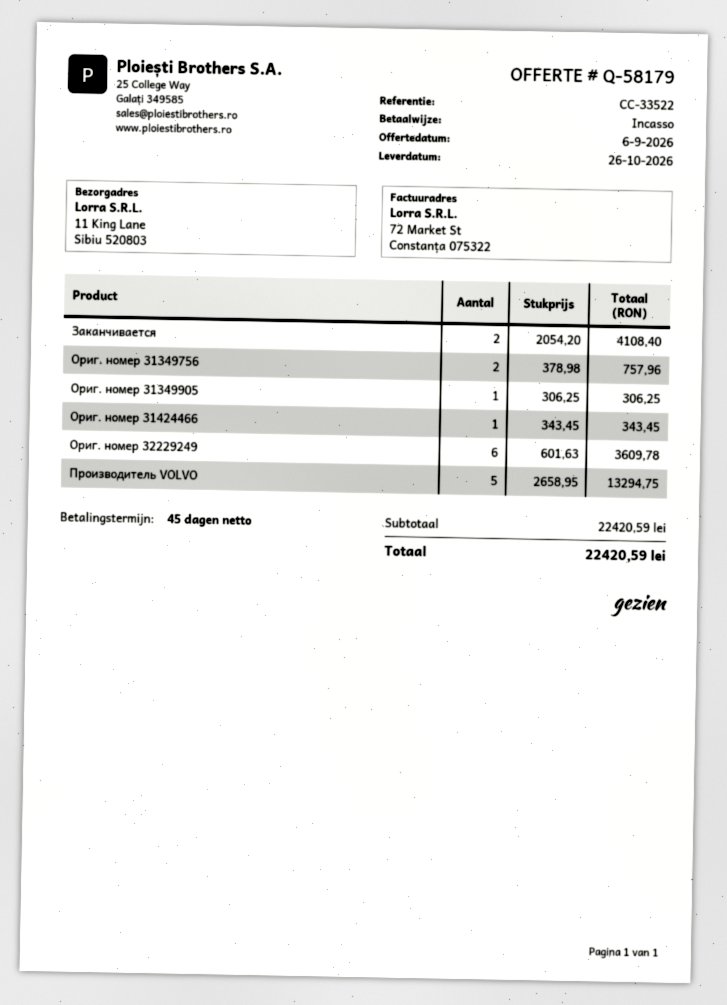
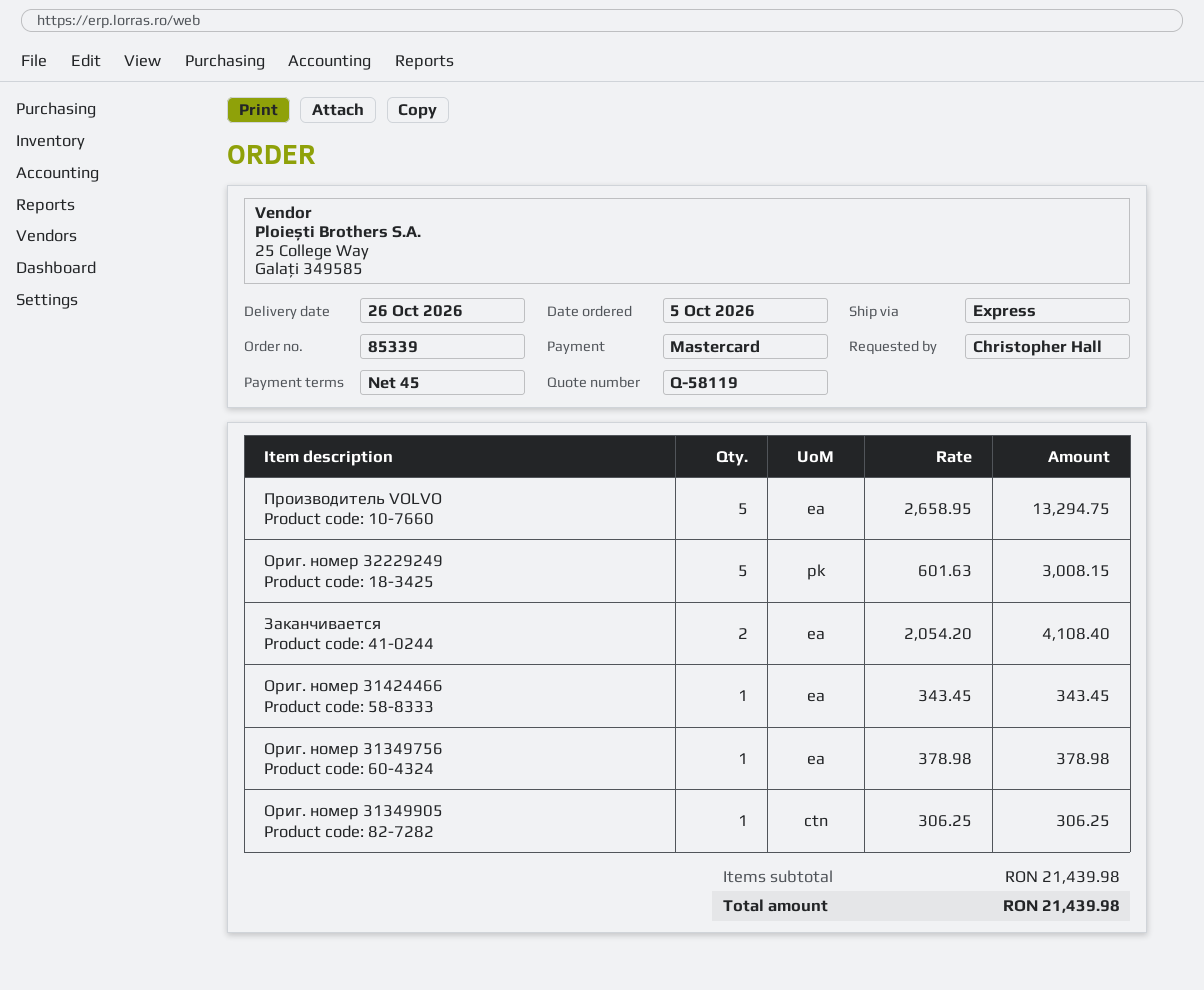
quote number: Q-58179 -> Q-58119
payment method: direct debit -> Mastercard
Ориг. номер 31349756: 2 x 378.98 = 757.96 -> 1 x 378.98 = 378.98
Ориг. номер 32229249: 6 x 601.63 = 3609.78 -> 5 x 601.63 = 3008.15
subtotal: 22420.59 -> 21439.98
total: 22420.59 -> 21439.98

